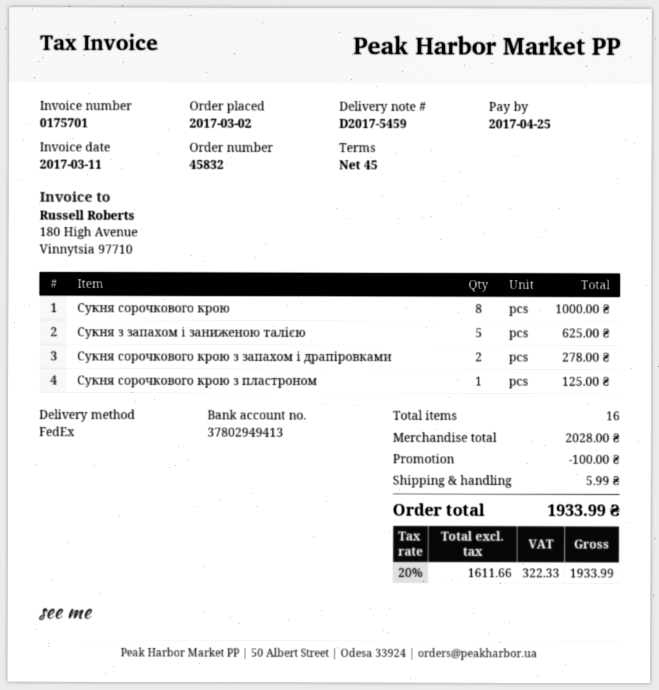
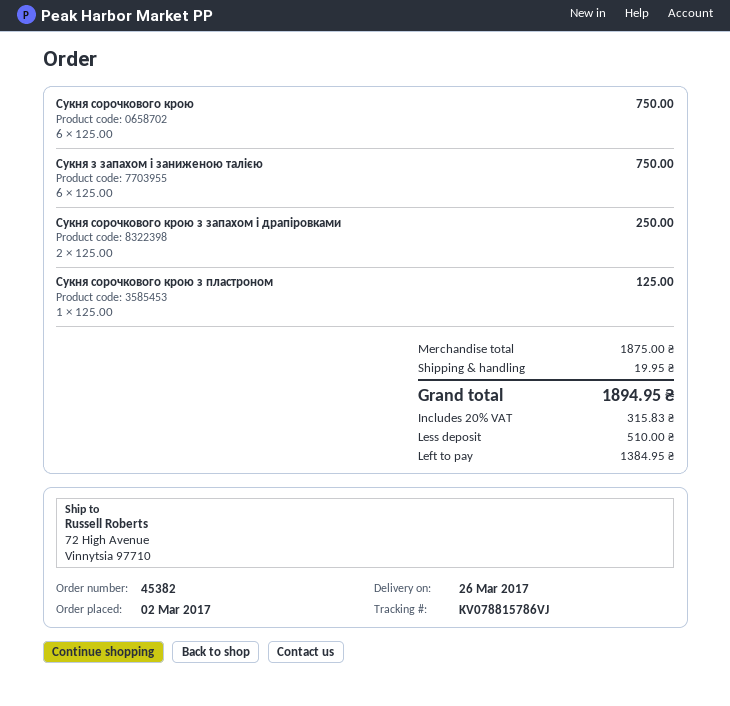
order number: 45832 -> 45382
Сукня сорочкового крою: 8 for 1000.00 -> 6 for 750.00
Сукня з запахом і заниженою талією: 5 for 625.00 -> 6 for 750.00
Сукня сорочкового крою з запахом і драпіровками: 2 for 278.00 -> 2 for 250.00
subtotal: 2028.00 -> 1875.00
discount: 100.00 -> none
shipping: 5.99 -> 19.95
tax: 20% = 322.33 -> 20% = 315.83
total: 1933.99 -> 1894.95

